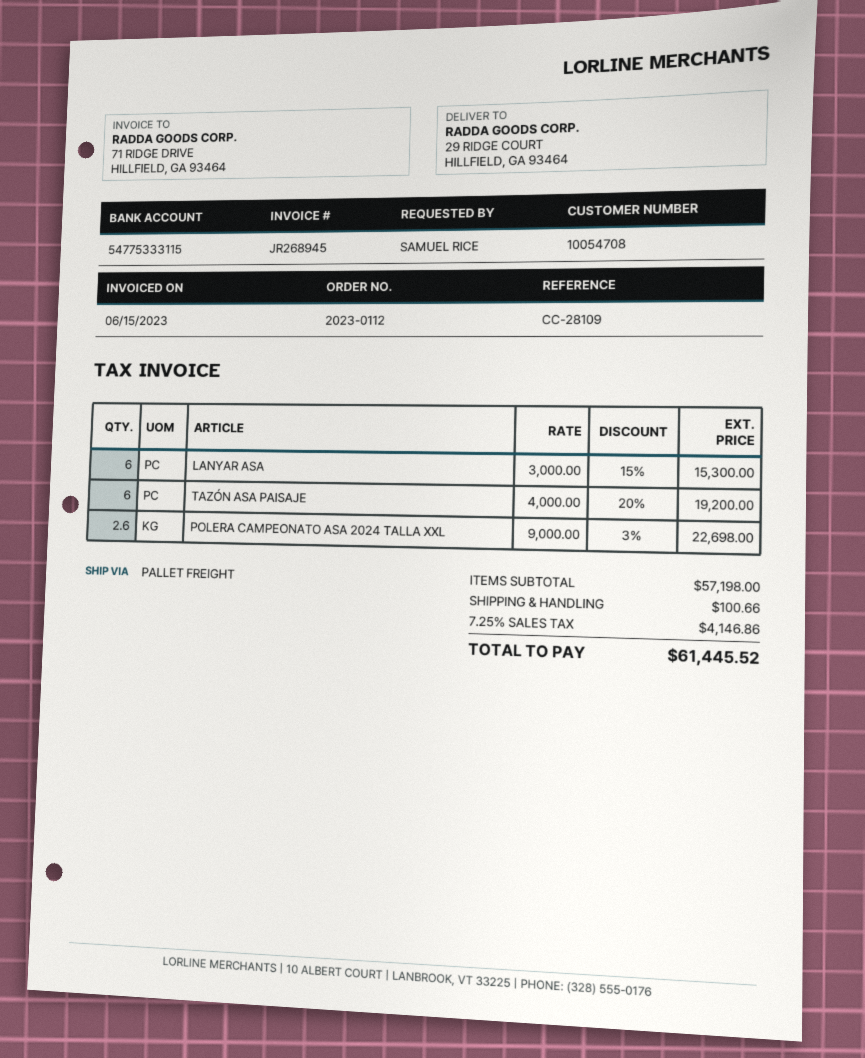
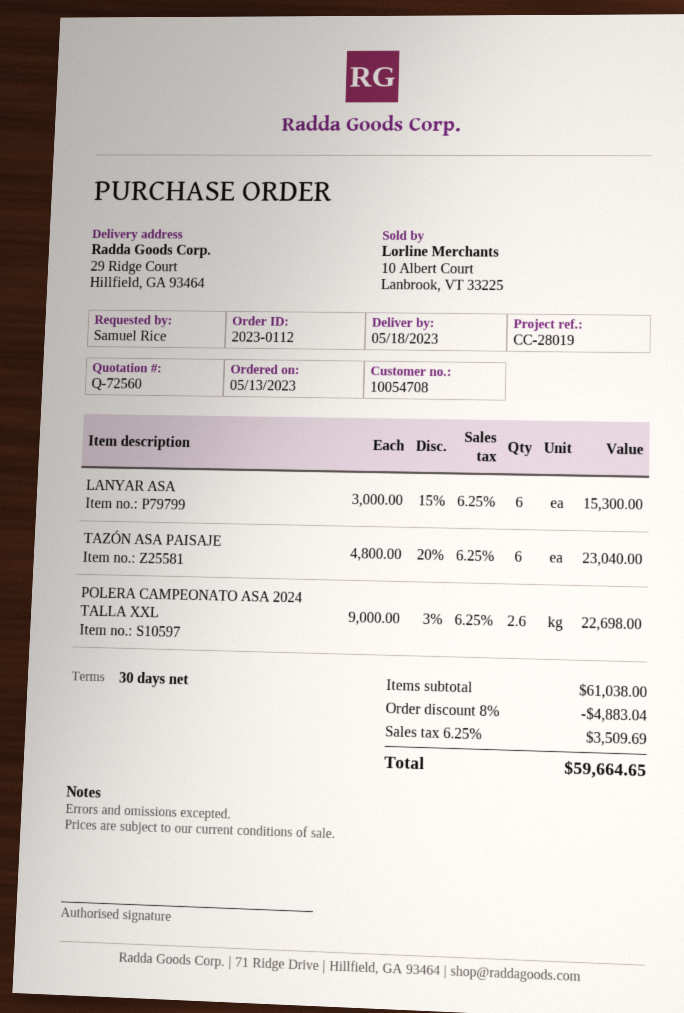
reference: CC-28109 -> CC-28019
TAZÓN ASA PAISAJE: 6 x 4000.00 - 20% = 19200.00 -> 6 x 4800.00 - 20% = 23040.00
subtotal: 57198.00 -> 61038.00
discount: none -> 8% = 4883.04
shipping: 100.66 -> none
tax: 7.25% = 4146.86 -> 6.25% = 3509.69
total: 61445.52 -> 59664.65

